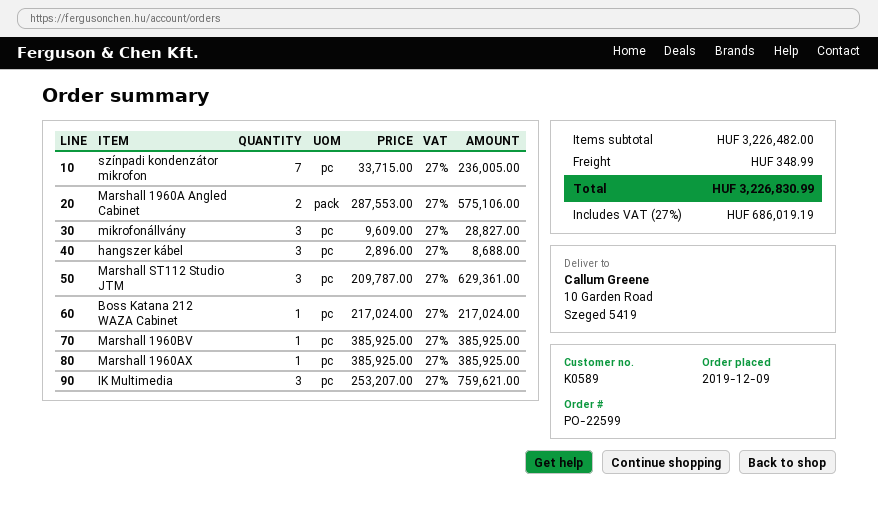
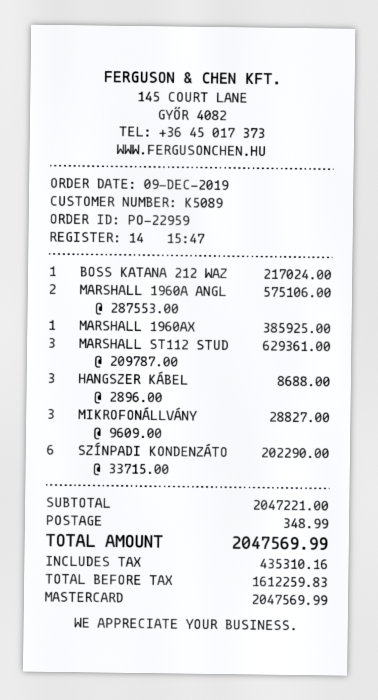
order number: PO-22599 -> PO-22959
customer number: K0589 -> K5089
színpadi kondenzátor mikrofon: 7 x 33715.00 = 236005.00 -> 6 x 33715.00 = 202290.00
Marshall 1960BV: 1 x 385925.00 = 385925.00 -> none
IK Multimedia: 3 x 253207.00 = 759621.00 -> none
subtotal: 3226482.00 -> 2047221.00
tax: 686019.19 -> 435310.16
total: 3226830.99 -> 2047569.99

